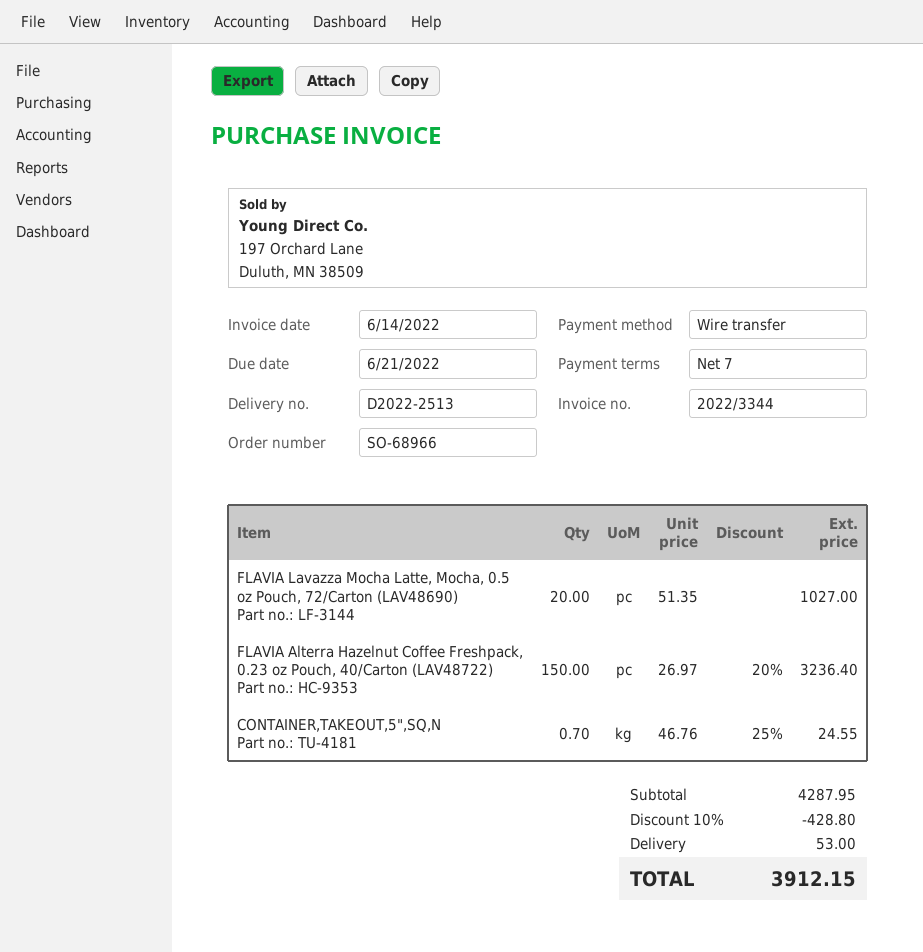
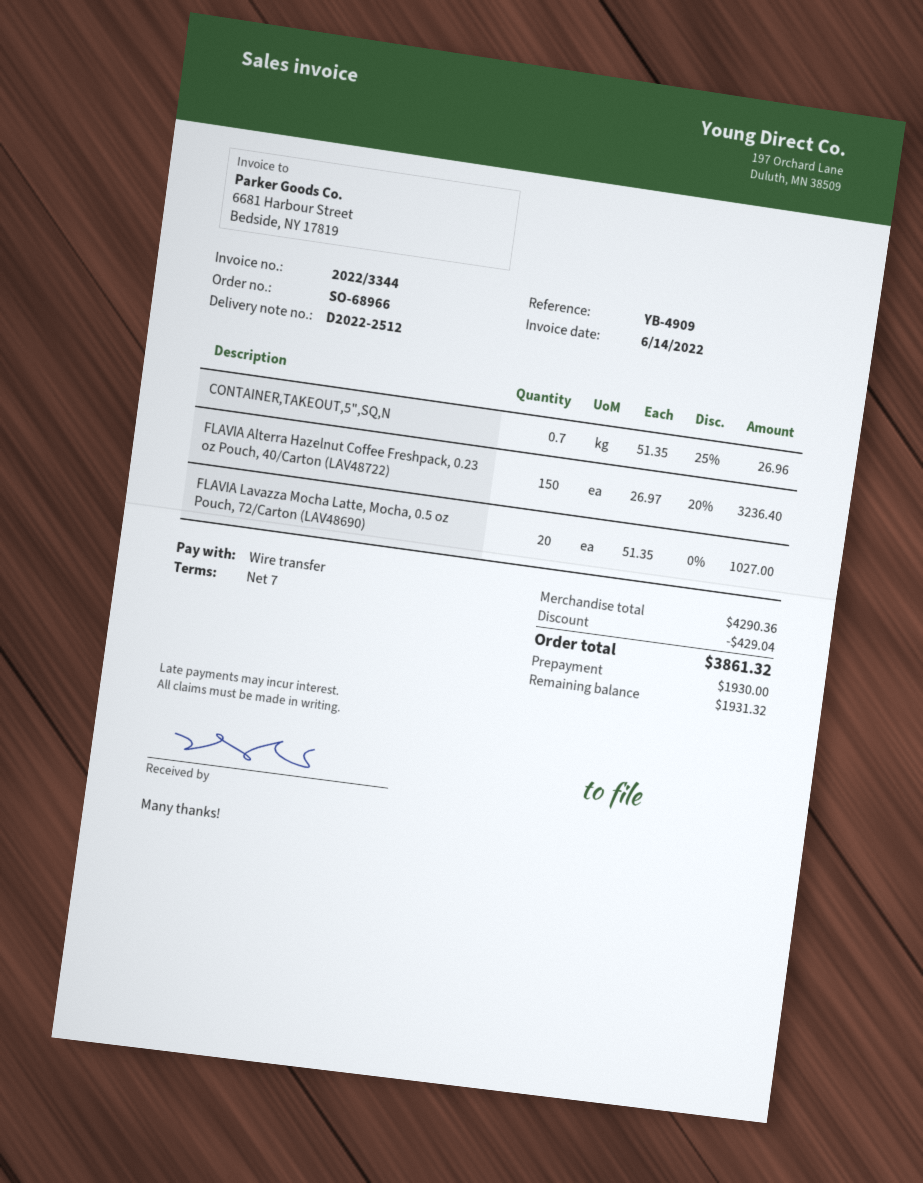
delivery note number: D2022-2513 -> D2022-2512
CONTAINER,TAKEOUT,5",SQ,N: 0.7 x 46.76 - 25% = 24.55 -> 0.7 x 51.35 - 25% = 26.96
subtotal: 4287.95 -> 4290.36
discount: 428.80 -> 429.04
shipping: 53.00 -> none
total: 3912.15 -> 3861.32

